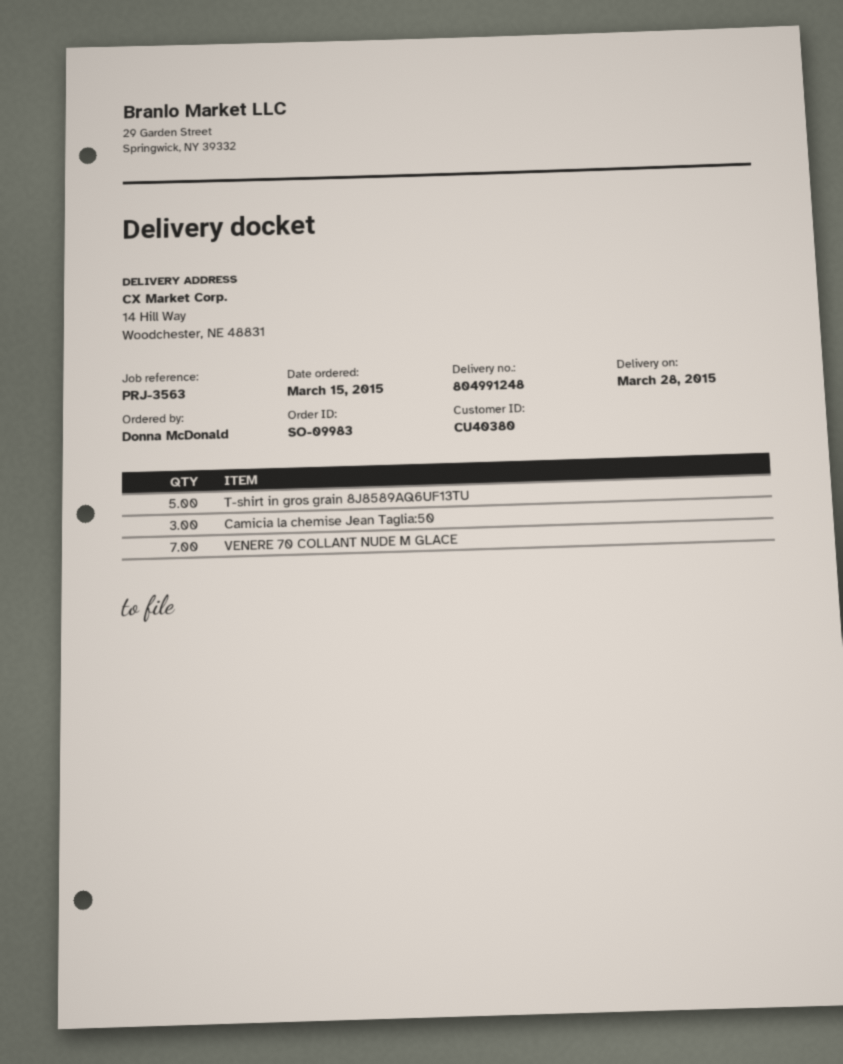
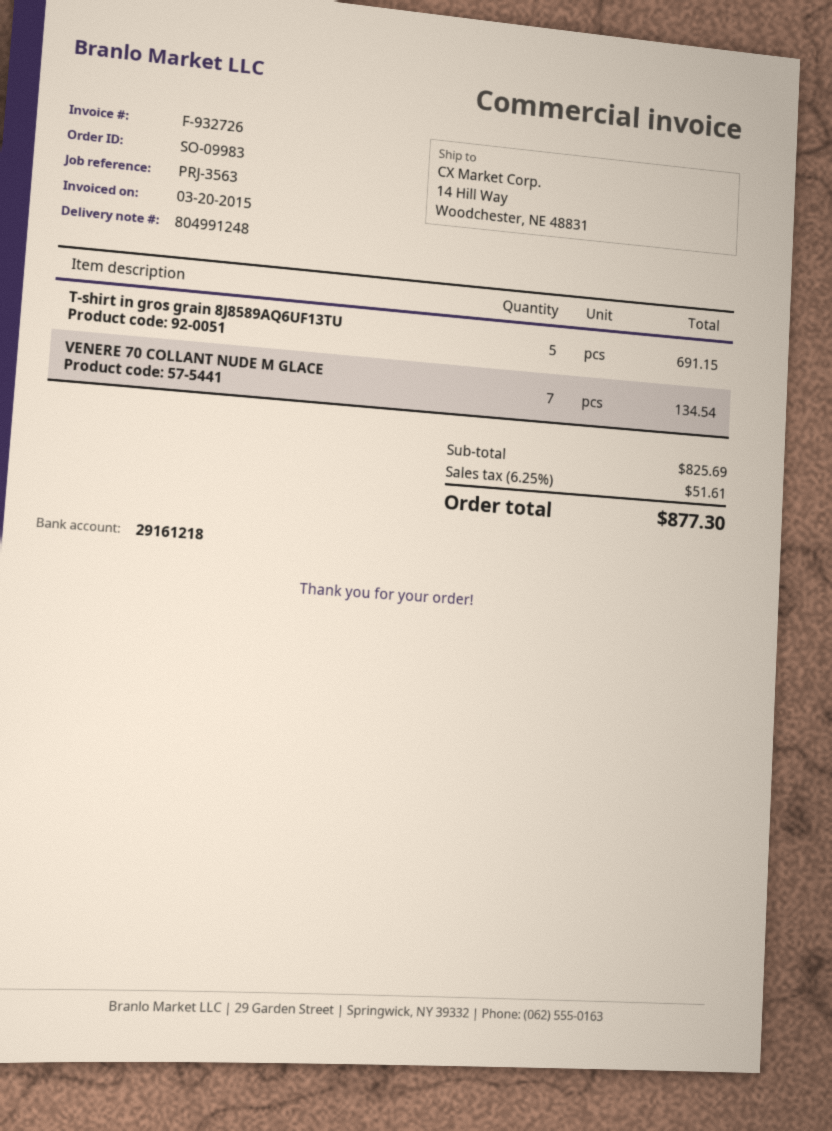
Camicia la chemise Jean Taglia:50: 3 -> none

